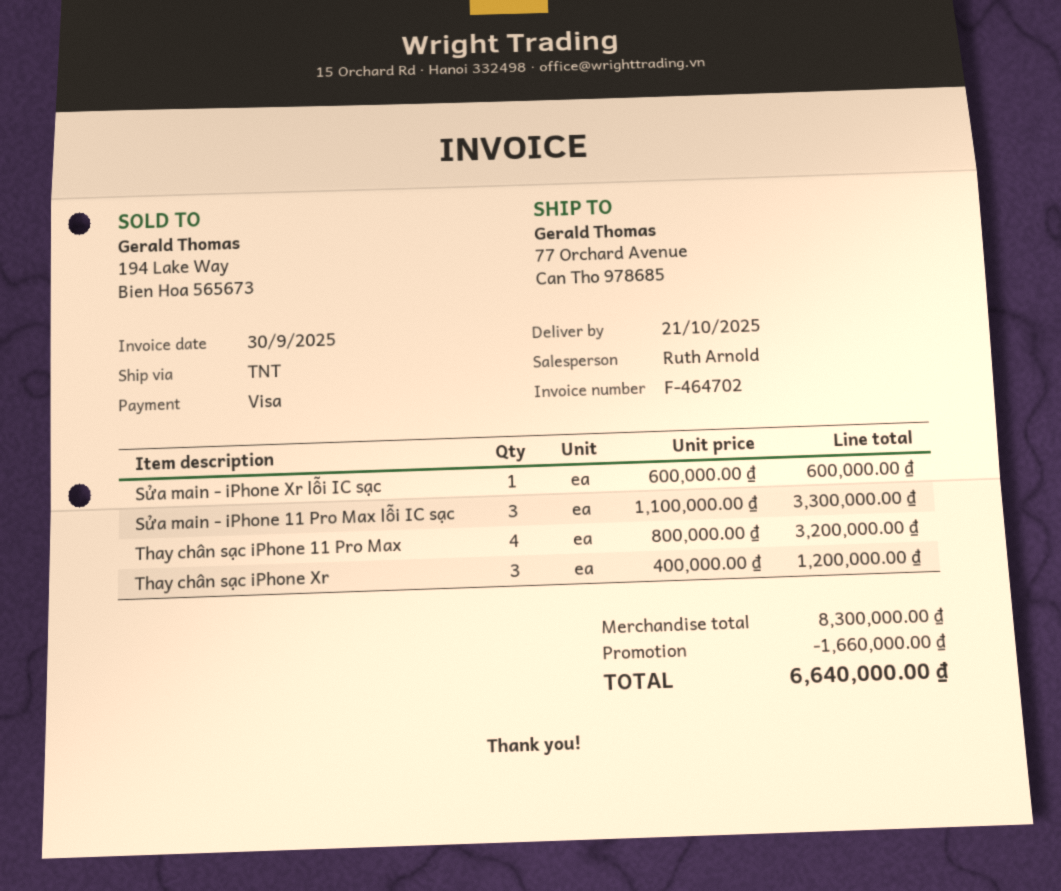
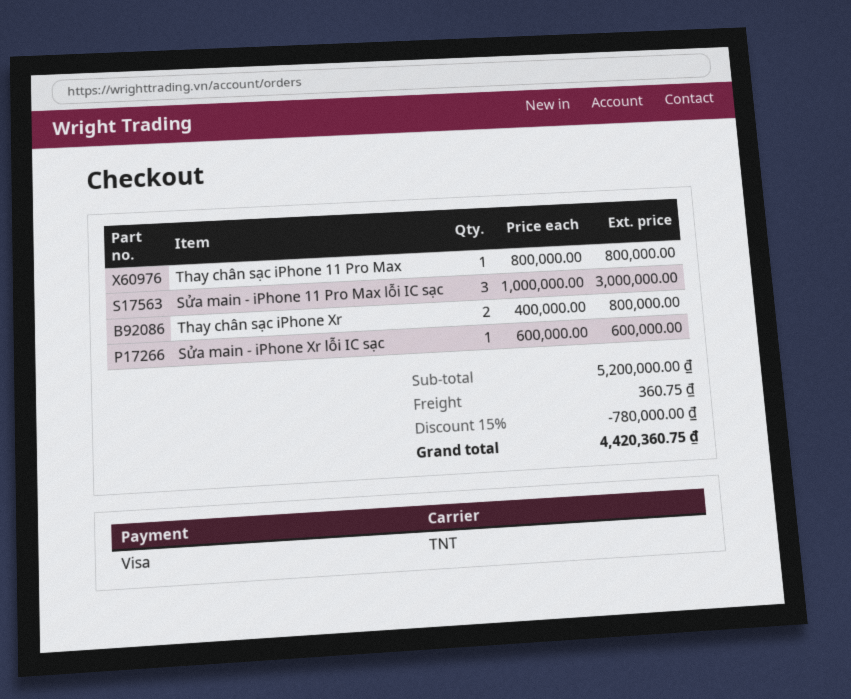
Sửa main - iPhone 11 Pro Max lỗi IC sạc: 3 x 1100000.00 = 3300000.00 -> 3 x 1000000.00 = 3000000.00
Thay chân sạc iPhone 11 Pro Max: 4 x 800000.00 = 3200000.00 -> 1 x 800000.00 = 800000.00
Thay chân sạc iPhone Xr: 3 x 400000.00 = 1200000.00 -> 2 x 400000.00 = 800000.00
subtotal: 8300000.00 -> 5200000.00
discount: 1660000.00 -> 780000.00
shipping: none -> 360.75
total: 6640000.00 -> 4420360.75

